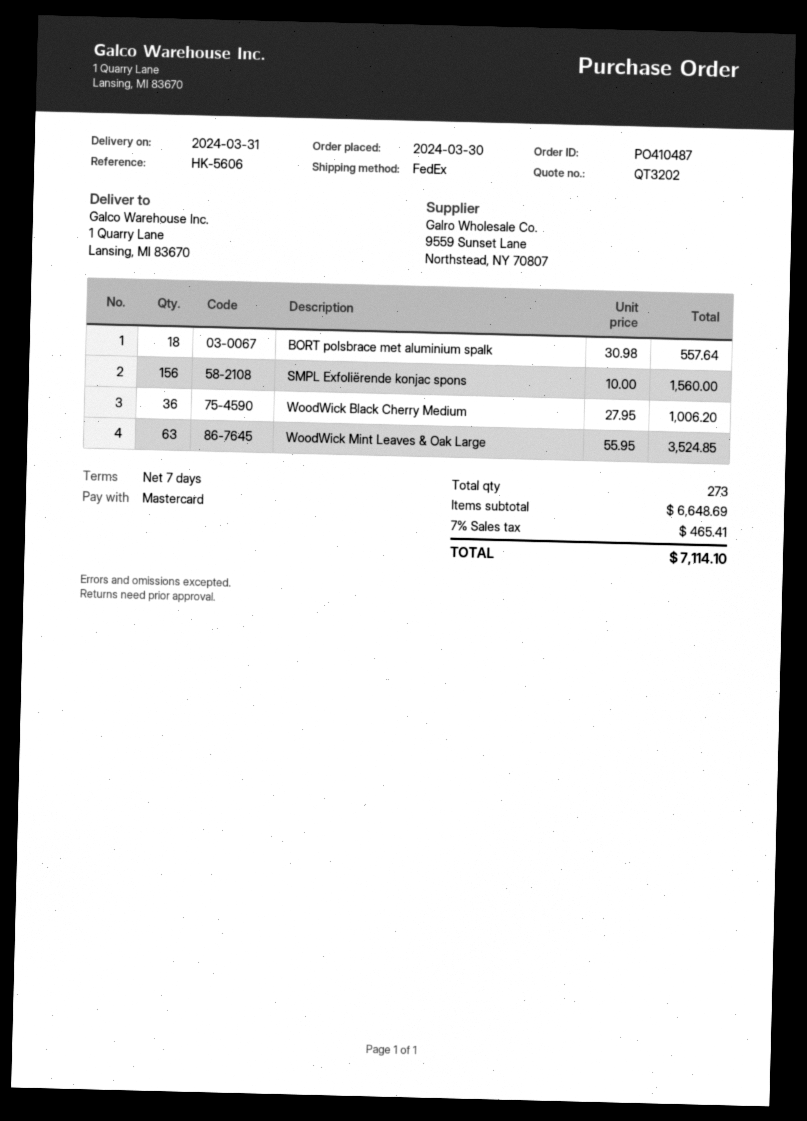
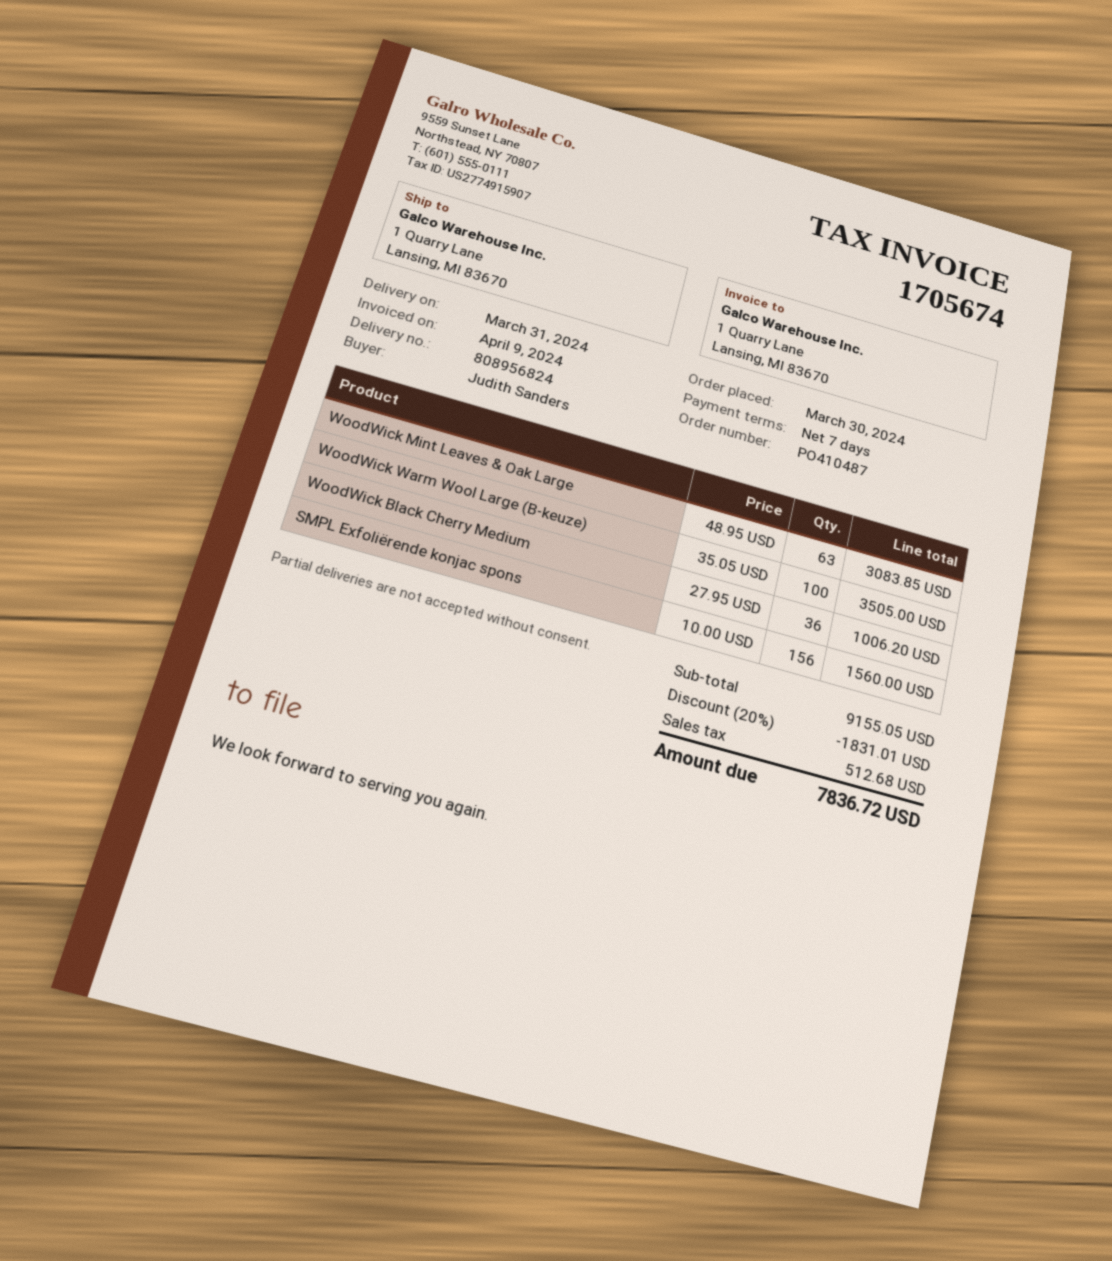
BORT polsbrace met aluminium spalk: 18 x 30.98 = 557.64 -> none
WoodWick Mint Leaves & Oak Large: 63 x 55.95 = 3524.85 -> 63 x 48.95 = 3083.85
WoodWick Warm Wool Large (B-keuze): none -> 100 x 35.05 = 3505.00
subtotal: 6648.69 -> 9155.05
discount: none -> 20% = 1831.01
tax: 465.41 -> 512.68
total: 7114.10 -> 7836.72

